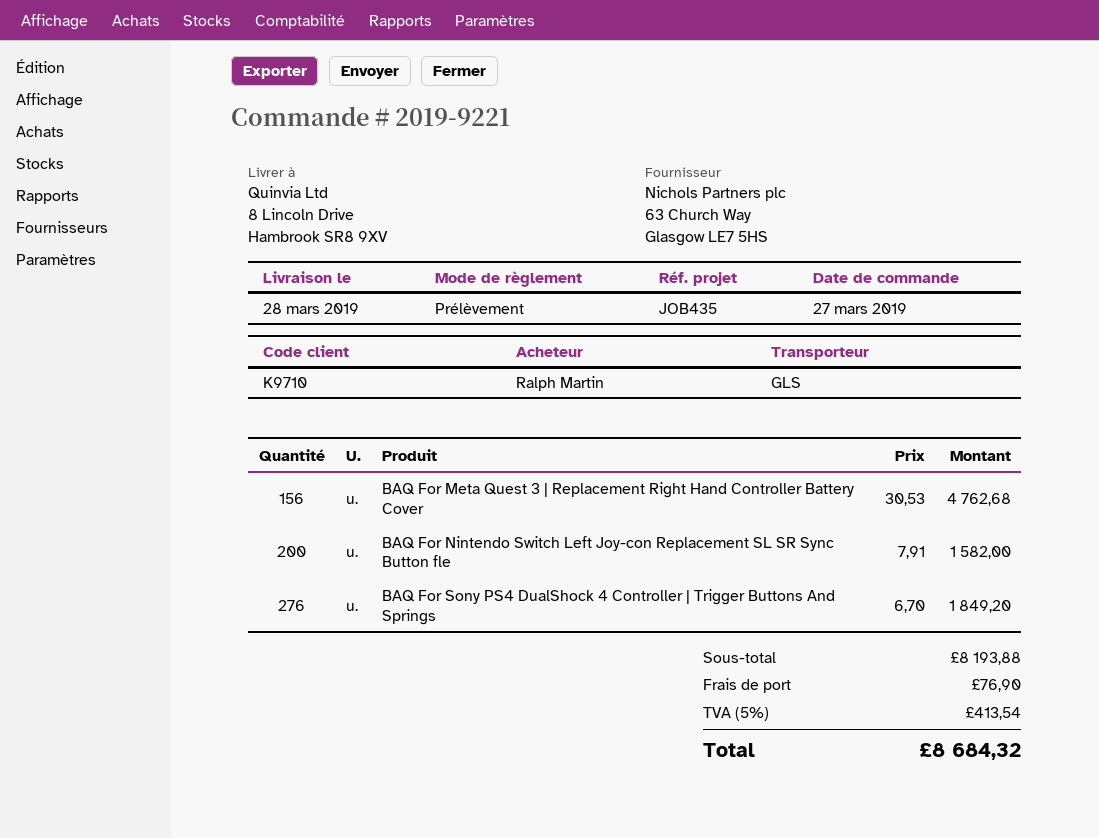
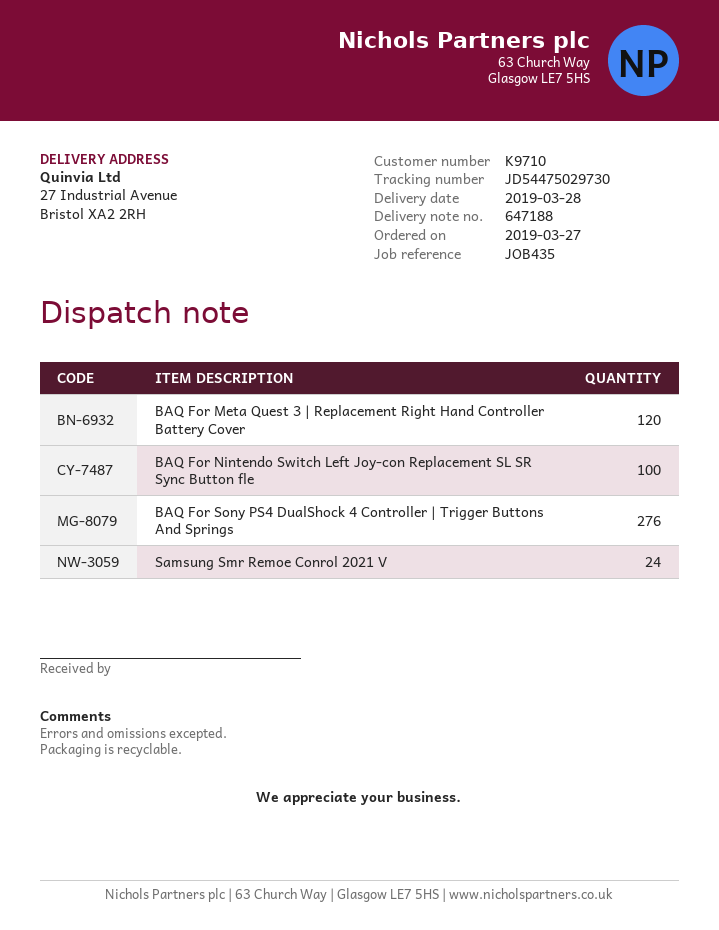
ship to: 8 Lincoln Drive, Hambrook SR8 9XV -> 27 Industrial Avenue, Bristol XA2 2RH
BAQ For Meta Quest 3 | Replacement Right Hand Controller Battery Cover: 156 -> 120
BAQ For Nintendo Switch Left Joy-con Replacement SL SR Sync Button fle: 200 -> 100
Samsung Smr Remoe Conrol 2021 V: none -> 24

